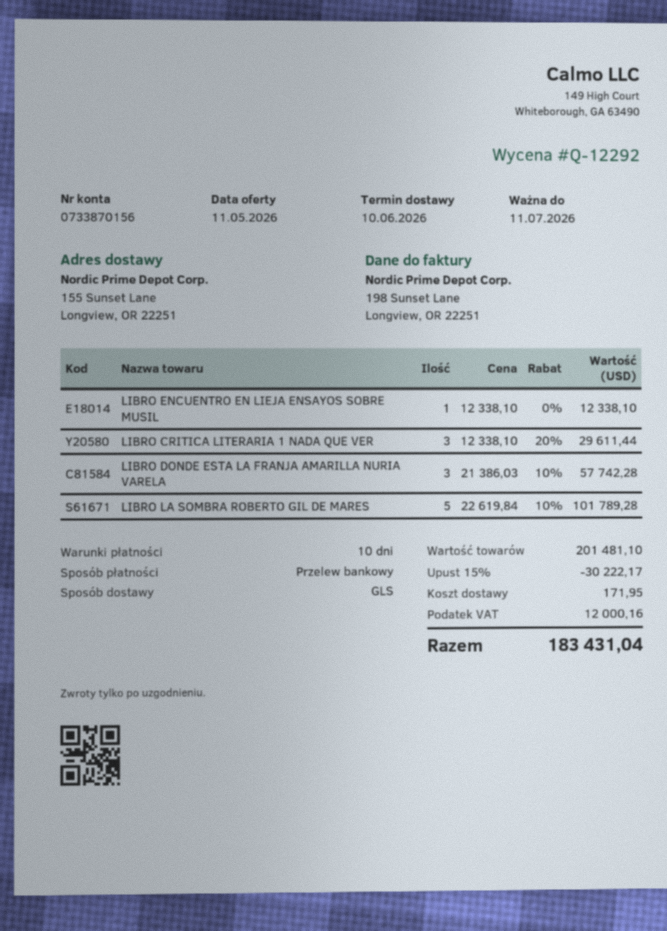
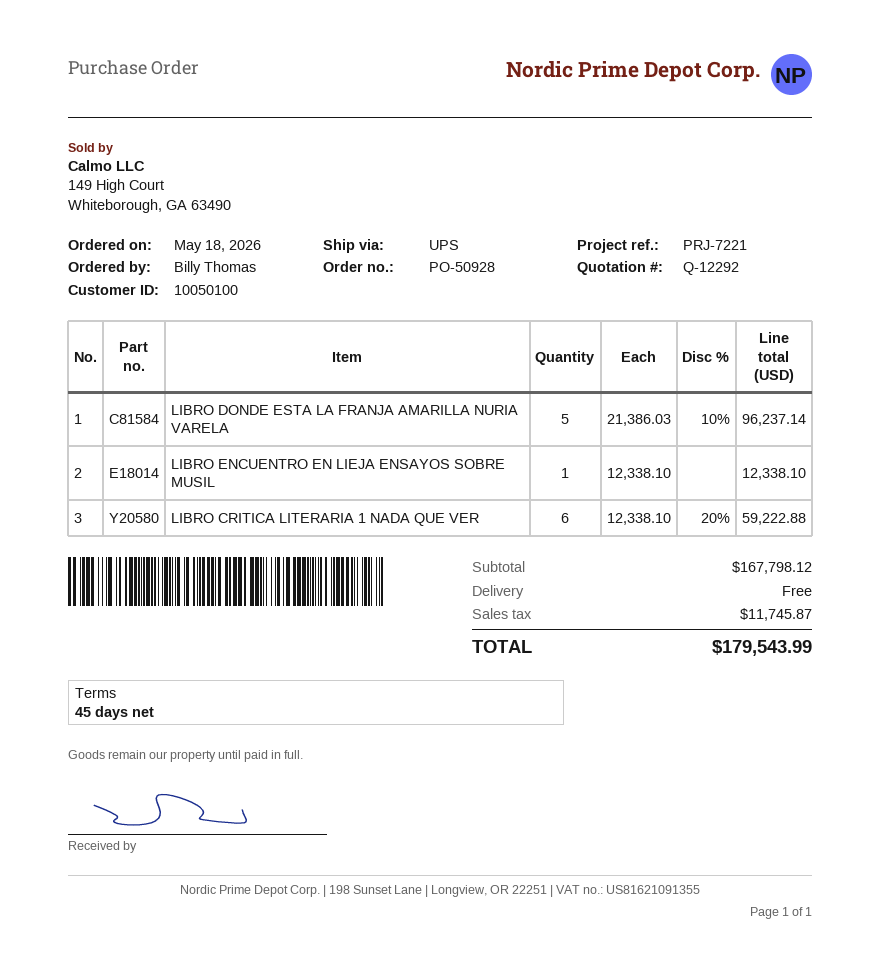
payment terms: 10 days -> 45 days
shipping method: GLS -> UPS
LIBRO CRITICA LITERARIA 1 NADA QUE VER: 3 x 12338.10 - 20% = 29611.44 -> 6 x 12338.10 - 20% = 59222.88
LIBRO DONDE ESTA LA FRANJA AMARILLA NURIA VARELA: 3 x 21386.03 - 10% = 57742.28 -> 5 x 21386.03 - 10% = 96237.14
LIBRO LA SOMBRA ROBERTO GIL DE MARES: 5 x 22619.84 - 10% = 101789.28 -> none
subtotal: 201481.10 -> 167798.12
discount: 15% = 30222.17 -> none
shipping: 171.95 -> 0.00
tax: 12000.16 -> 11745.87
total: 183431.04 -> 179543.99

